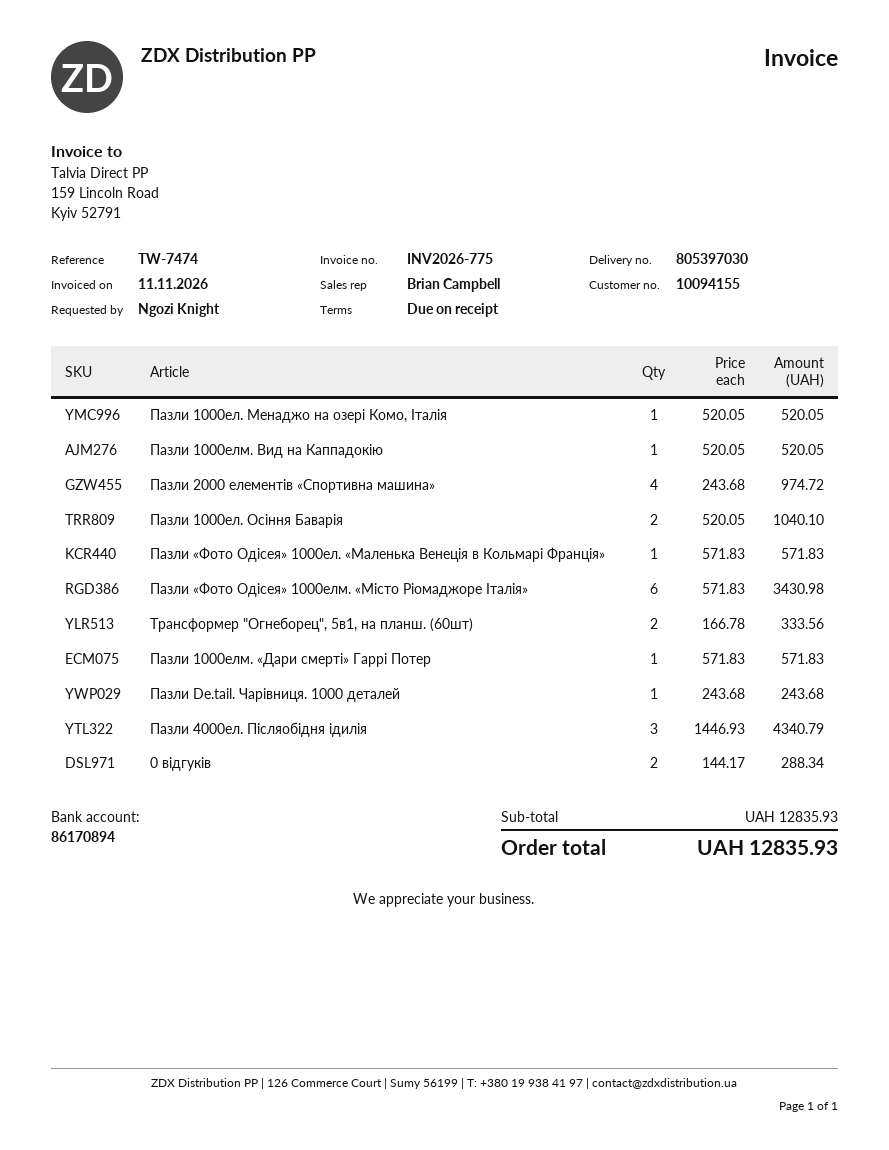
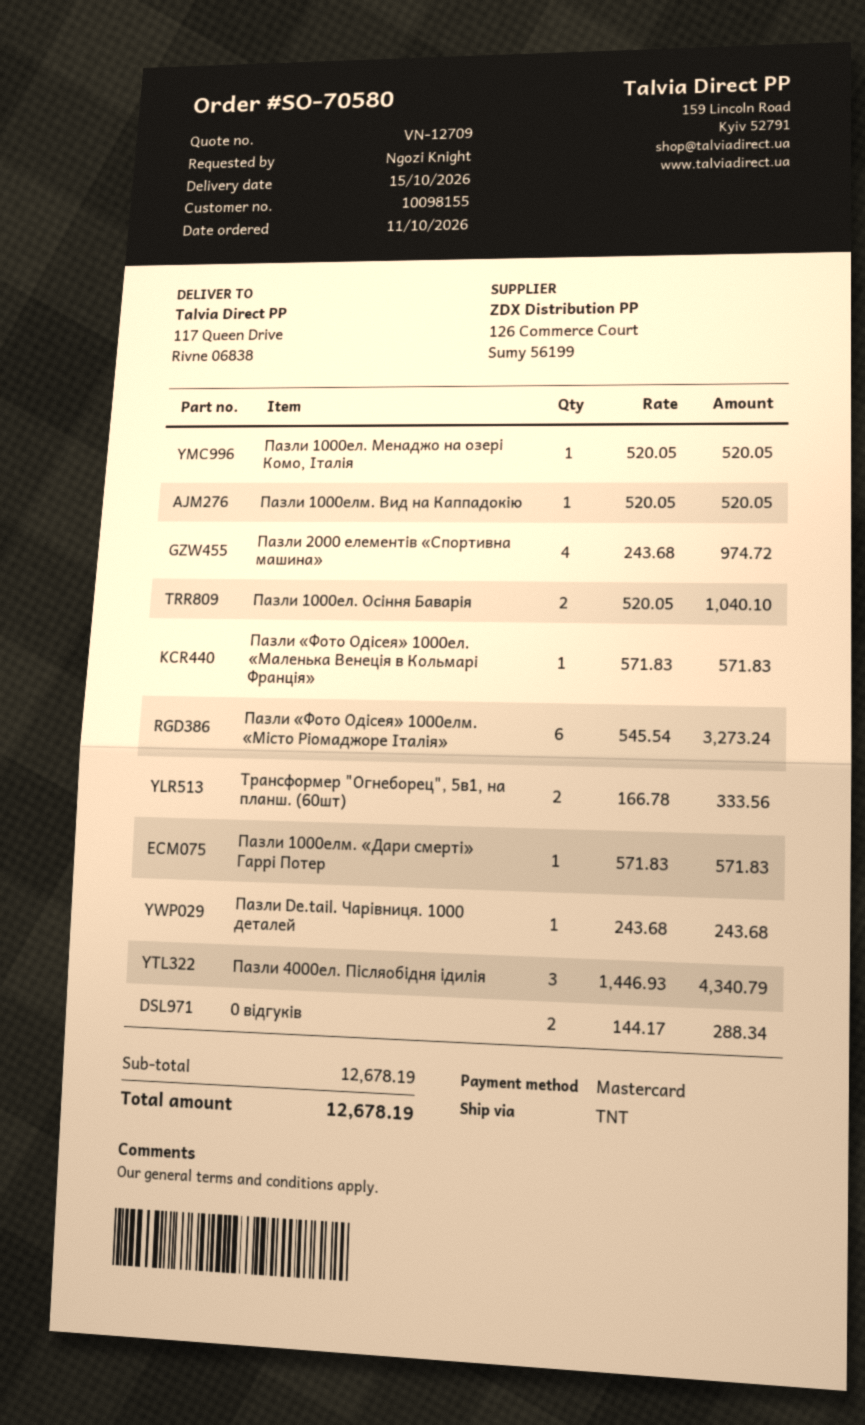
customer number: 10094155 -> 10098155
Пазли «Фото Одісея» 1000елм. «Місто Ріомаджоре Італія»: 6 x 571.83 = 3430.98 -> 6 x 545.54 = 3273.24
subtotal: 12835.93 -> 12678.19
total: 12835.93 -> 12678.19

